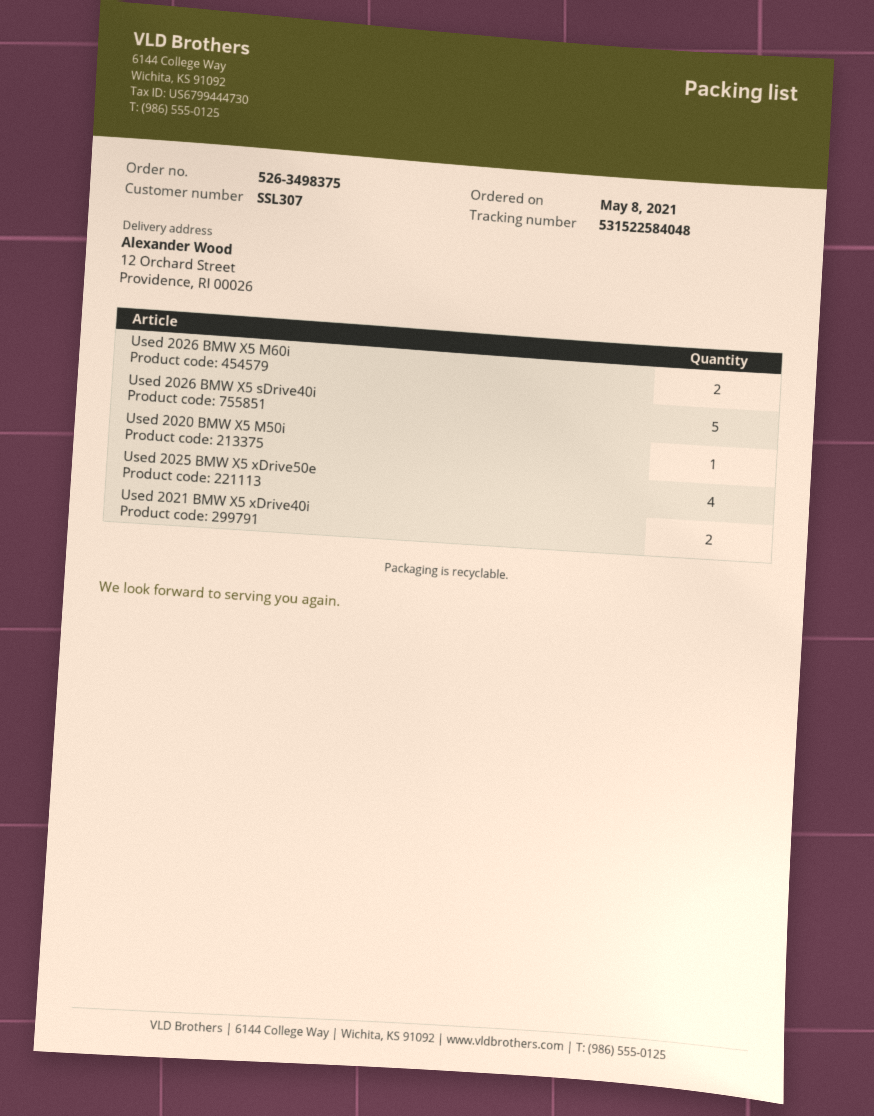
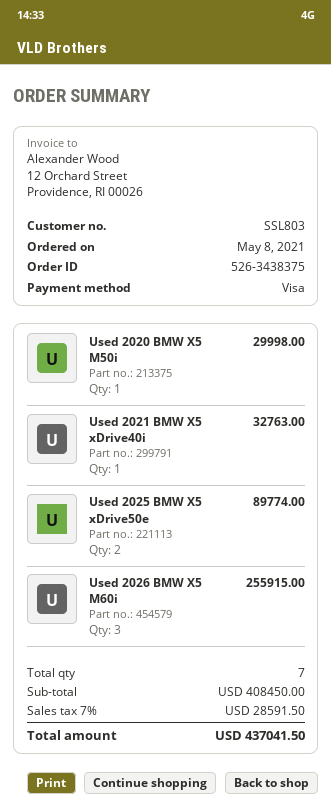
order number: 526-3498375 -> 526-3438375
customer number: SSL307 -> SSL803
Used 2026 BMW X5 M60i: 2 -> 3
Used 2026 BMW X5 sDrive40i: 5 -> none
Used 2025 BMW X5 xDrive50e: 4 -> 2
Used 2021 BMW X5 xDrive40i: 2 -> 1

